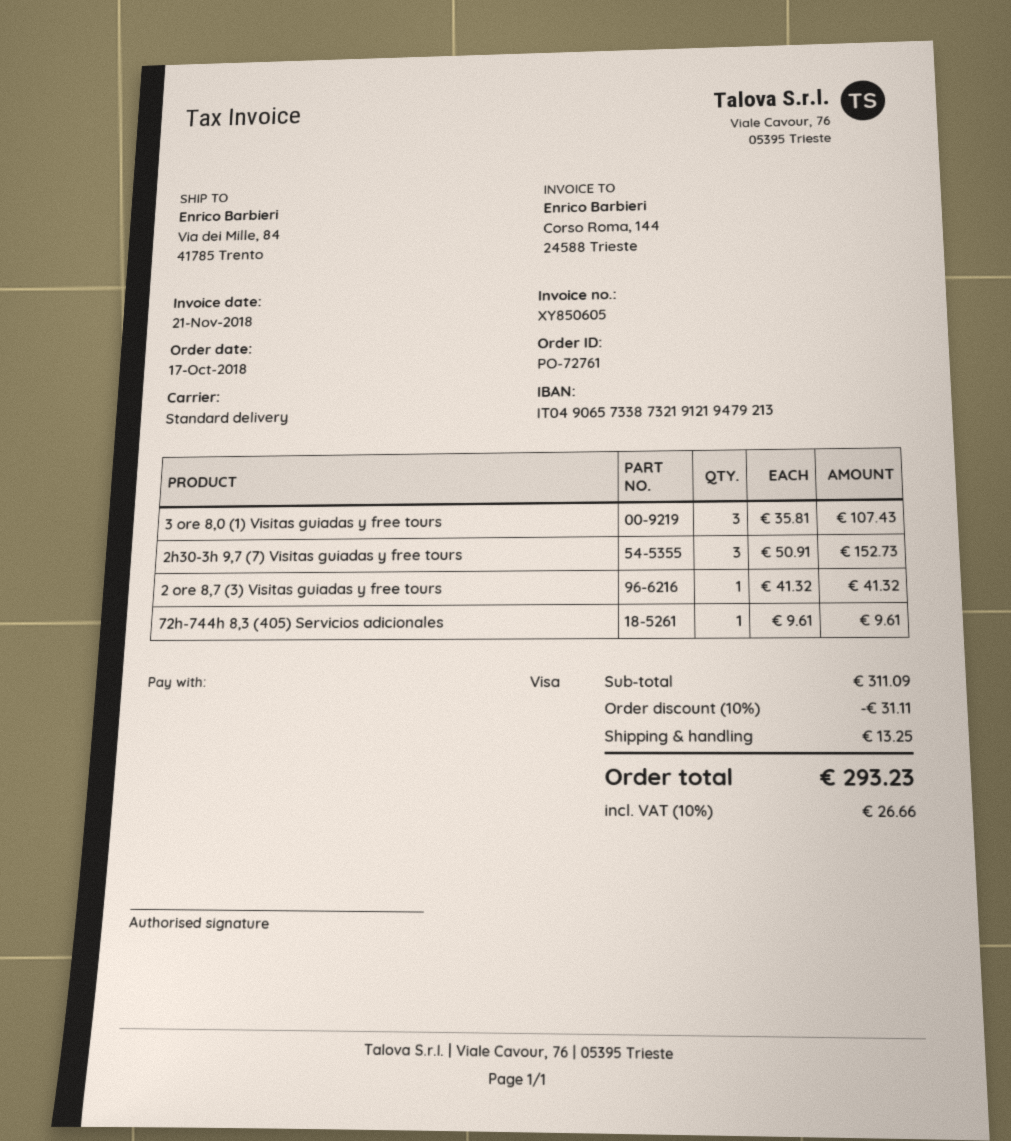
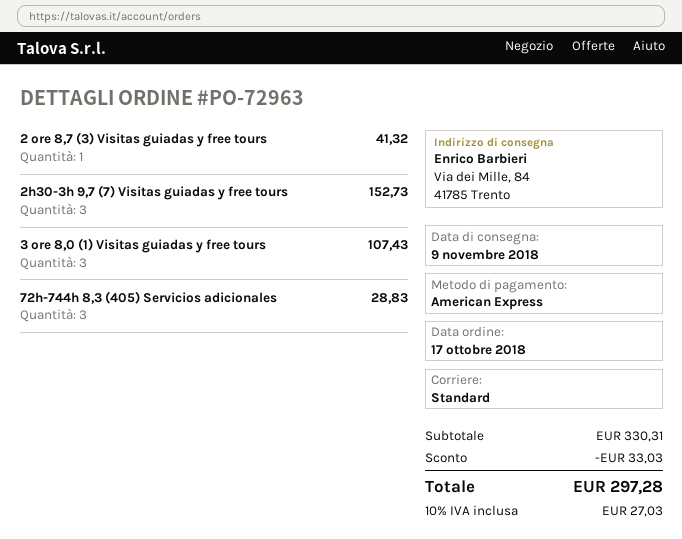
order number: PO-72761 -> PO-72963
payment method: Visa -> American Express
72h-744h 8,3 (405) Servicios adicionales: 1 for 9.61 -> 3 for 28.83
subtotal: 311.09 -> 330.31
discount: 31.11 -> 33.03
shipping: 13.25 -> none
tax: 10% = 26.66 -> 10% = 27.03
total: 293.23 -> 297.28

